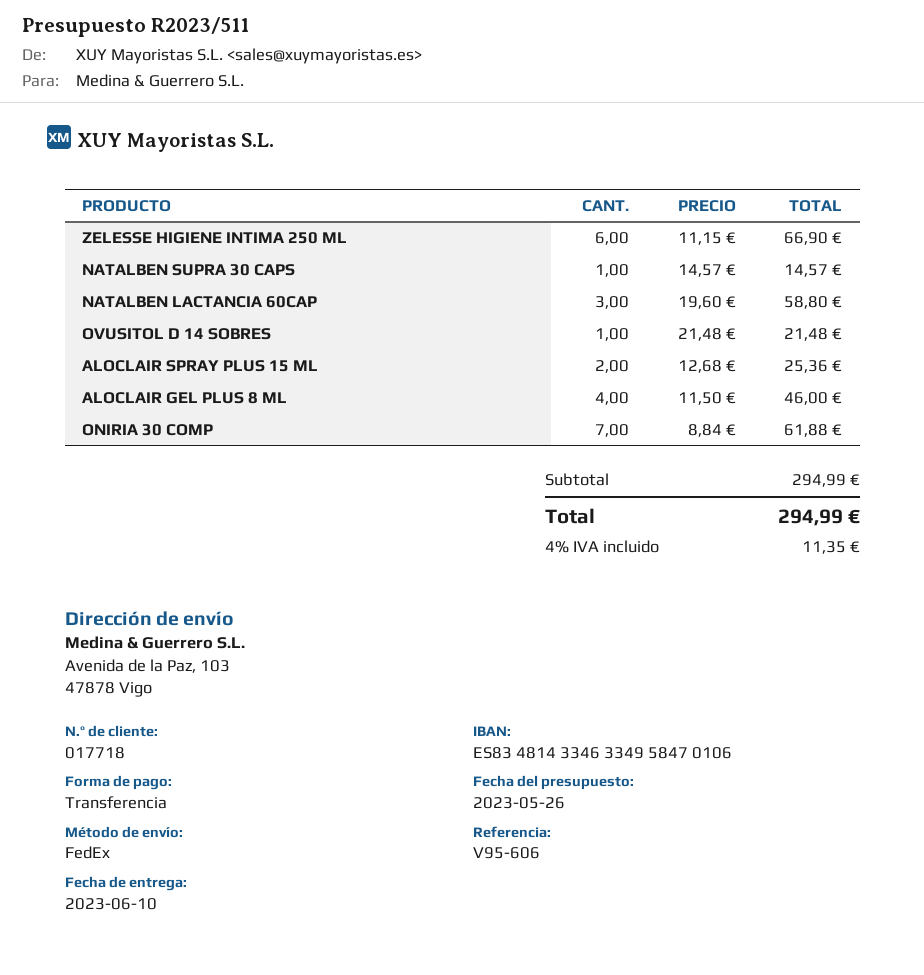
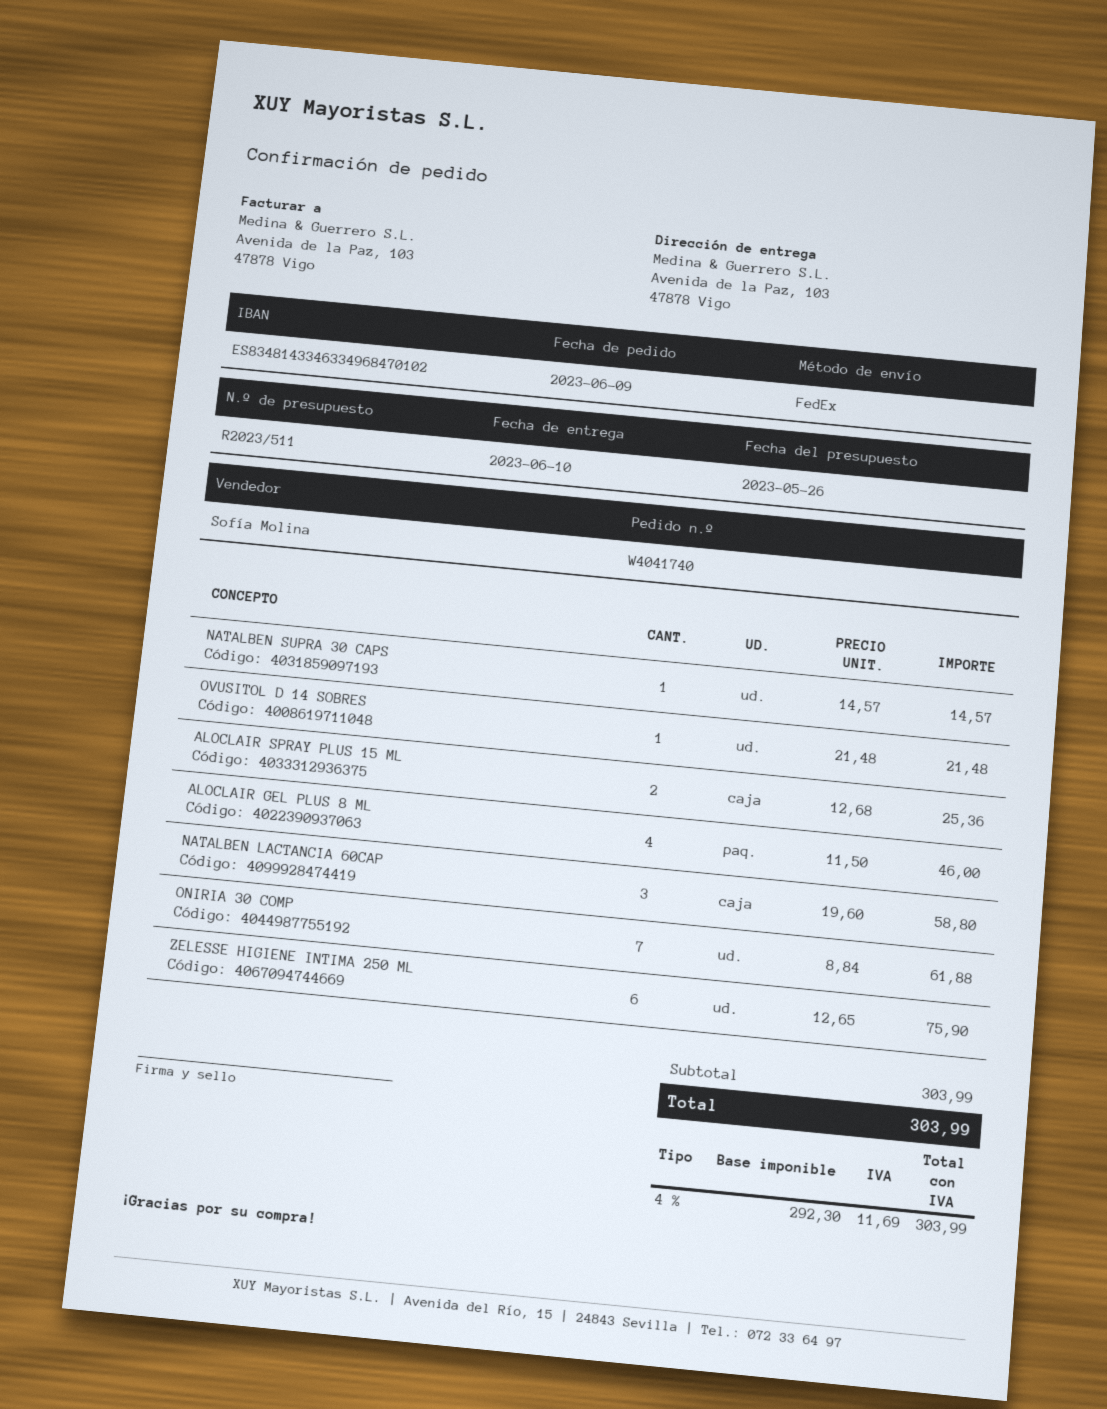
bank account: ES8348143346334958470106 -> ES8348143346334968470102
ZELESSE HIGIENE INTIMA 250 ML: 6 x 11.15 = 66.90 -> 6 x 12.65 = 75.90
subtotal: 294.99 -> 303.99
tax: 4% = 11.35 -> 4% = 11.69
total: 294.99 -> 303.99

